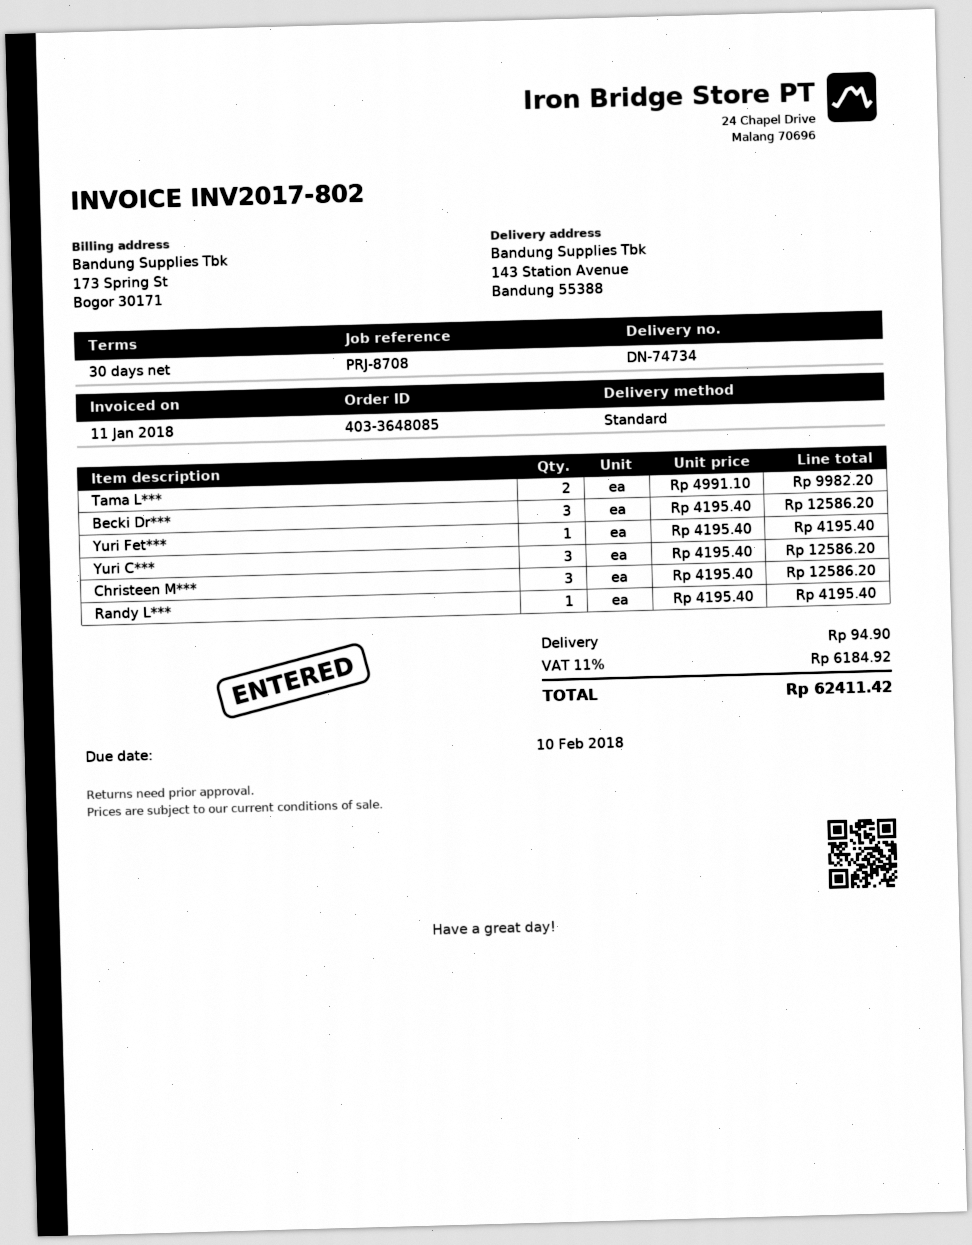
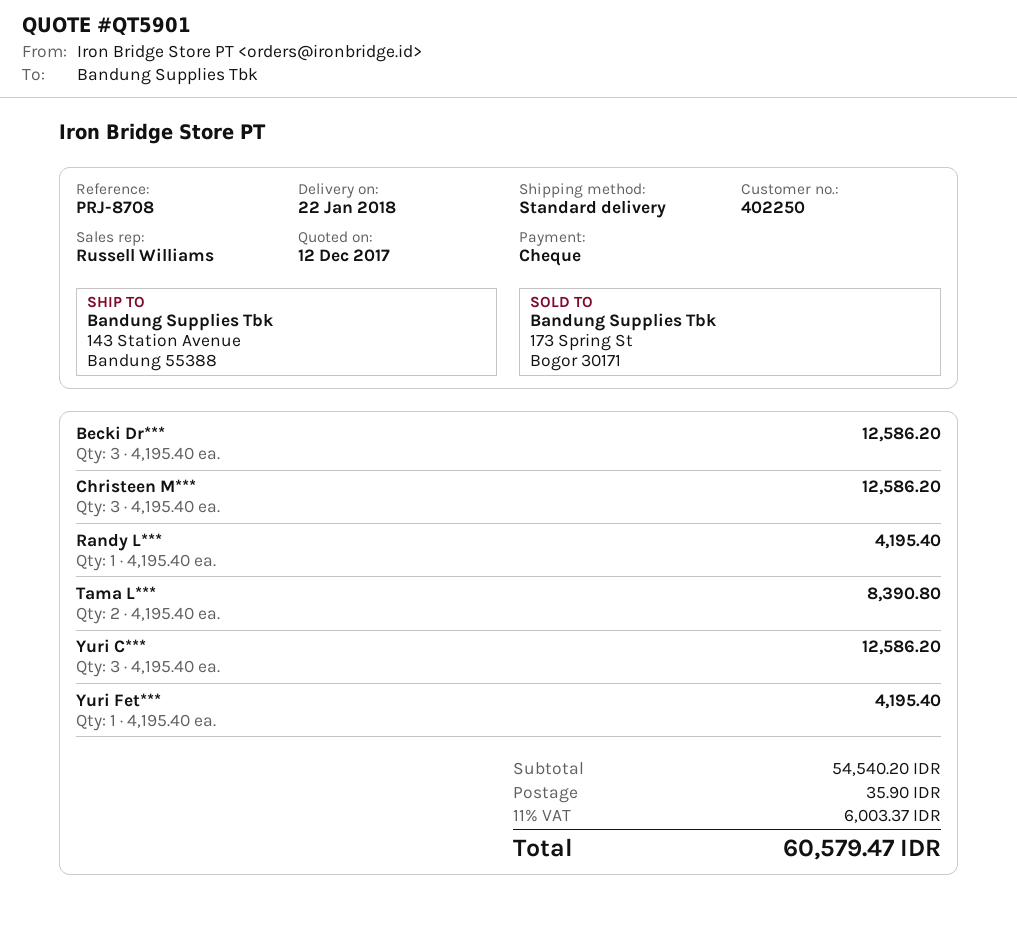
Tama L***: 2 x 4991.10 = 9982.20 -> 2 x 4195.40 = 8390.80
shipping: 94.90 -> 35.90
tax: 11% = 6184.92 -> 11% = 6003.37
total: 62411.42 -> 60579.47

